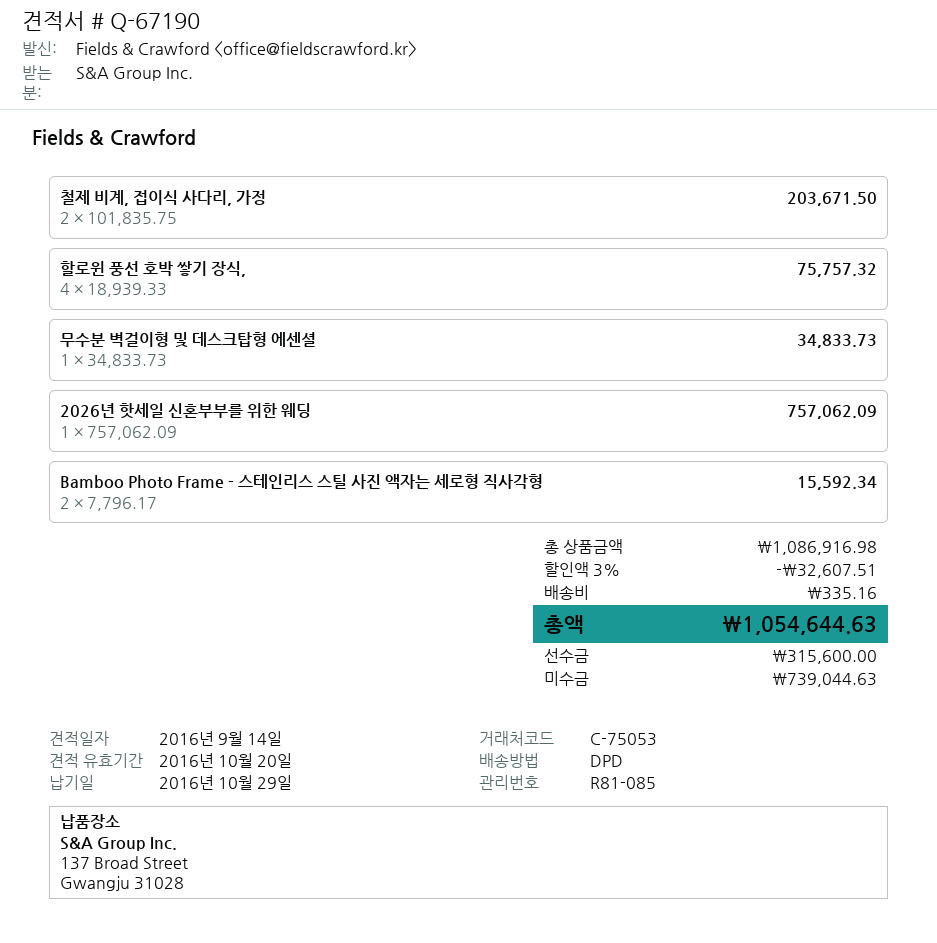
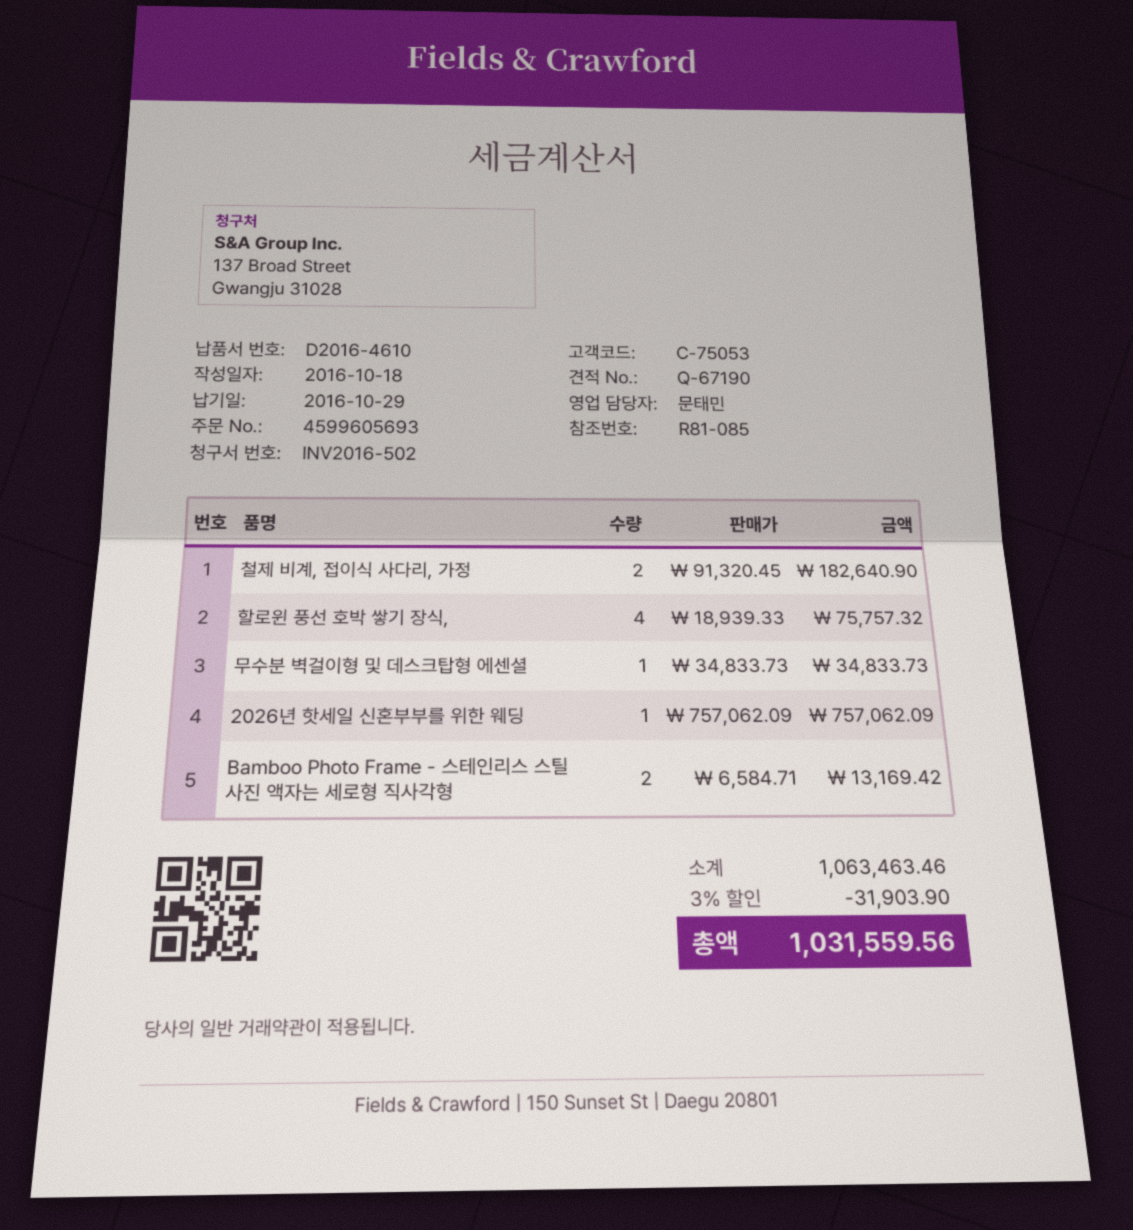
철제 비계, 접이식 사다리, 가정: 2 x 101835.75 = 203671.50 -> 2 x 91320.45 = 182640.90
Bamboo Photo Frame - 스테인리스 스틸 사진 액자는 세로형 직사각형: 2 x 7796.17 = 15592.34 -> 2 x 6584.71 = 13169.42
subtotal: 1086916.98 -> 1063463.46
discount: 3% = 32607.51 -> 3% = 31903.90
shipping: 335.16 -> none
total: 1054644.63 -> 1031559.56

